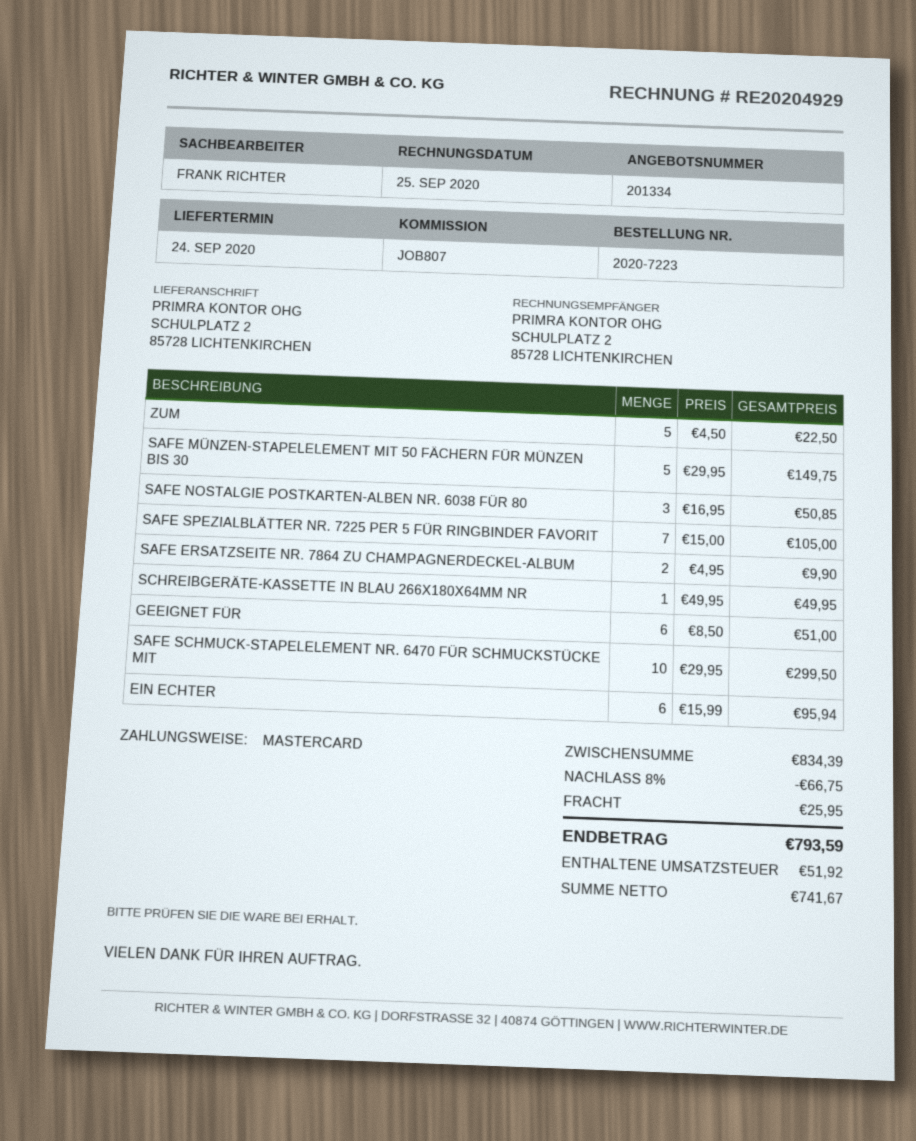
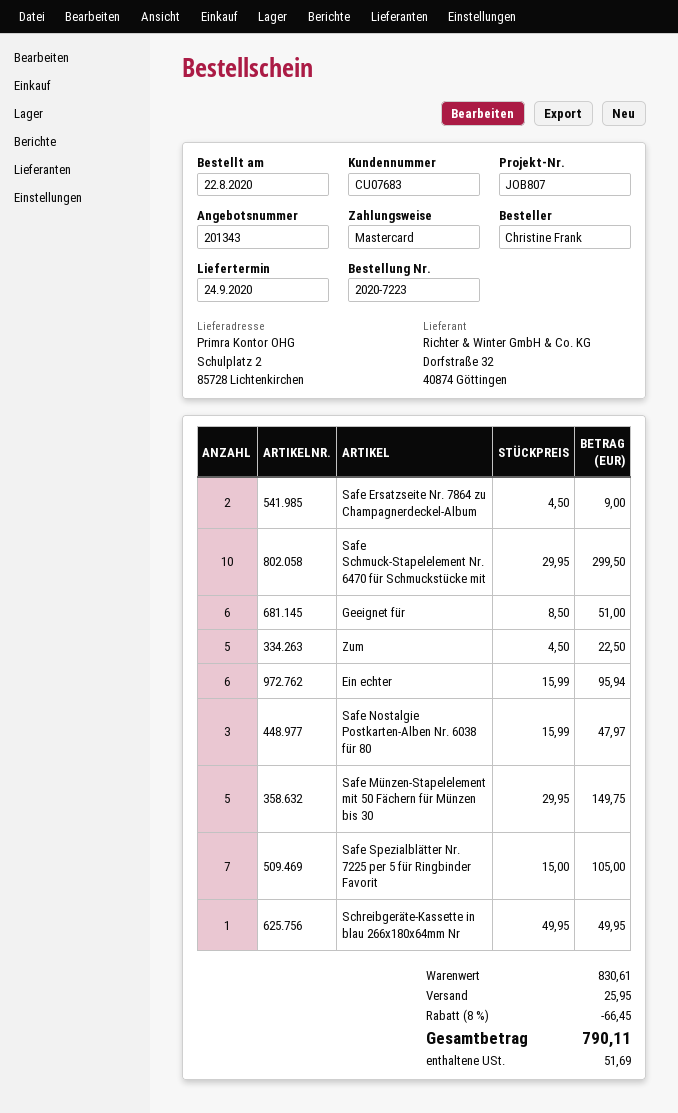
quote number: 201334 -> 201343
SAFE NOSTALGIE POSTKARTEN-ALBEN NR. 6038 FÜR 80: 3 x 16.95 = 50.85 -> 3 x 15.99 = 47.97
SAFE ERSATZSEITE NR. 7864 ZU CHAMPAGNERDECKEL-ALBUM: 2 x 4.95 = 9.90 -> 2 x 4.50 = 9.00
subtotal: 834.39 -> 830.61
discount: 8% = 66.75 -> 8% = 66.45
tax: 51.92 -> 51.69
total: 793.59 -> 790.11

